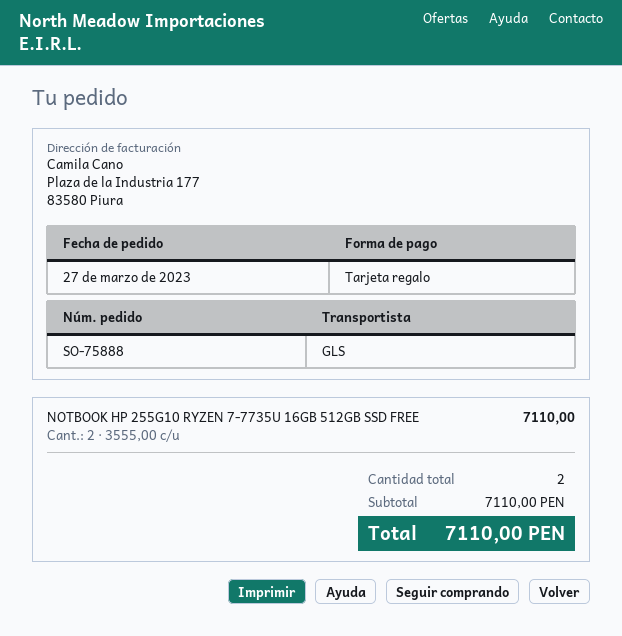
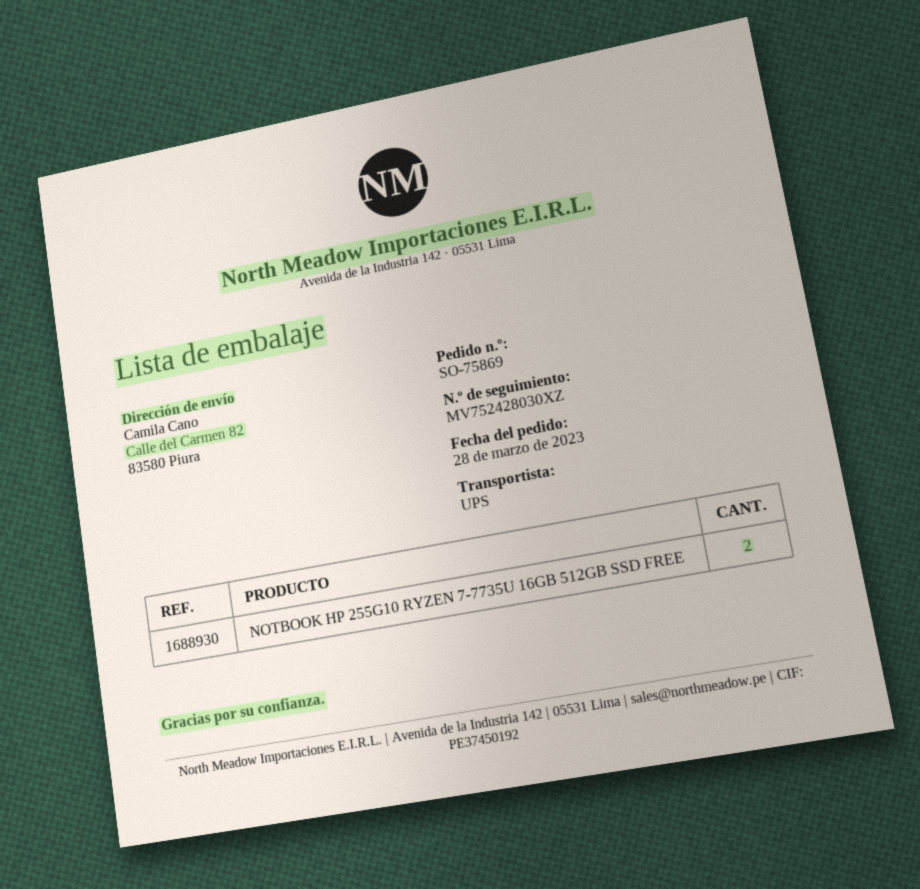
order number: SO-75888 -> SO-75869
order date: 2023-03-27 -> 2023-03-28
shipping method: GLS -> UPS

